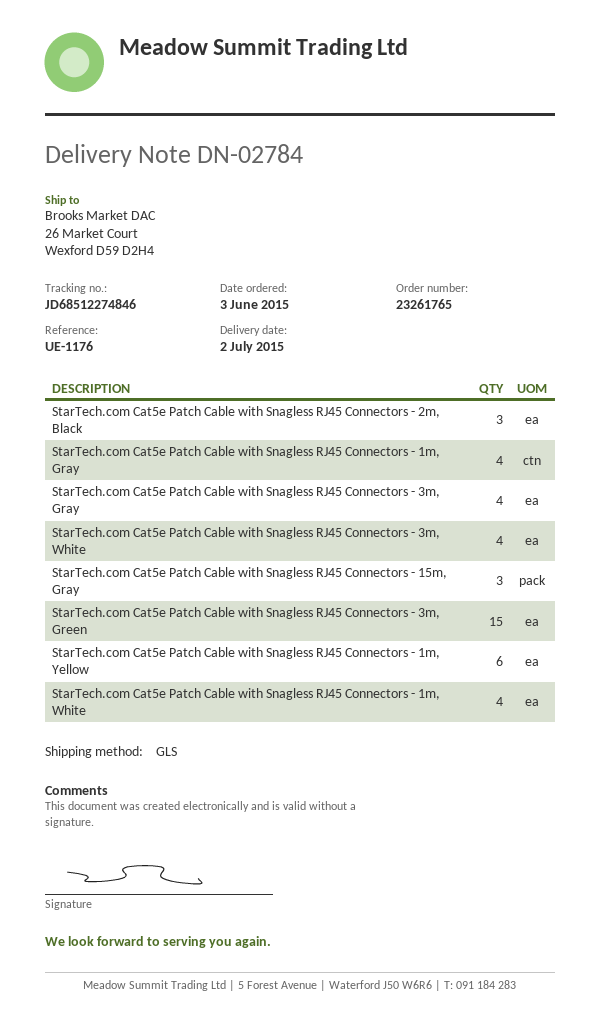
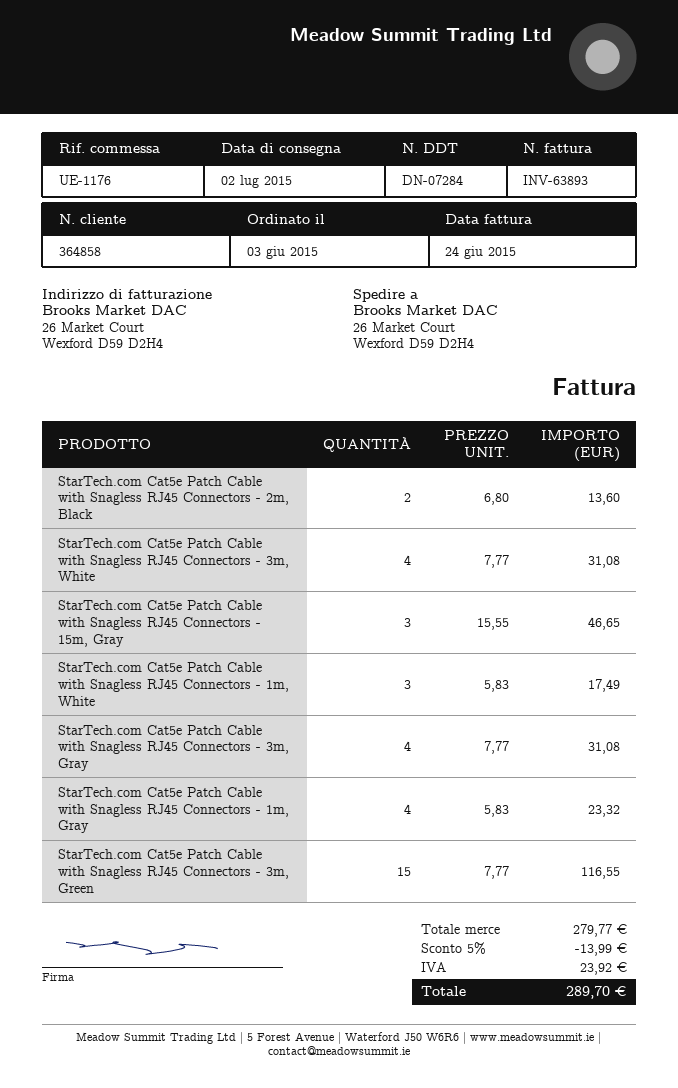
delivery note number: DN-02784 -> DN-07284
StarTech.com Cat5e Patch Cable with Snagless RJ45 Connectors - 2m, Black: 3 -> 2
StarTech.com Cat5e Patch Cable with Snagless RJ45 Connectors - 1m, Yellow: 6 -> none
StarTech.com Cat5e Patch Cable with Snagless RJ45 Connectors - 1m, White: 4 -> 3

